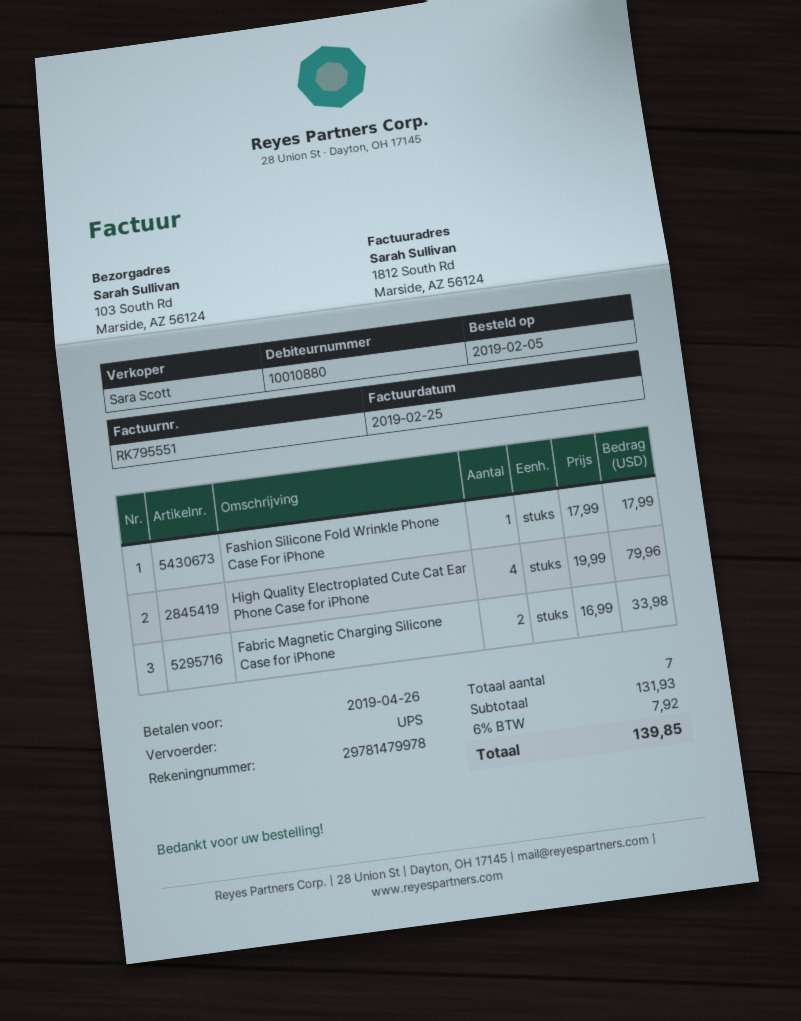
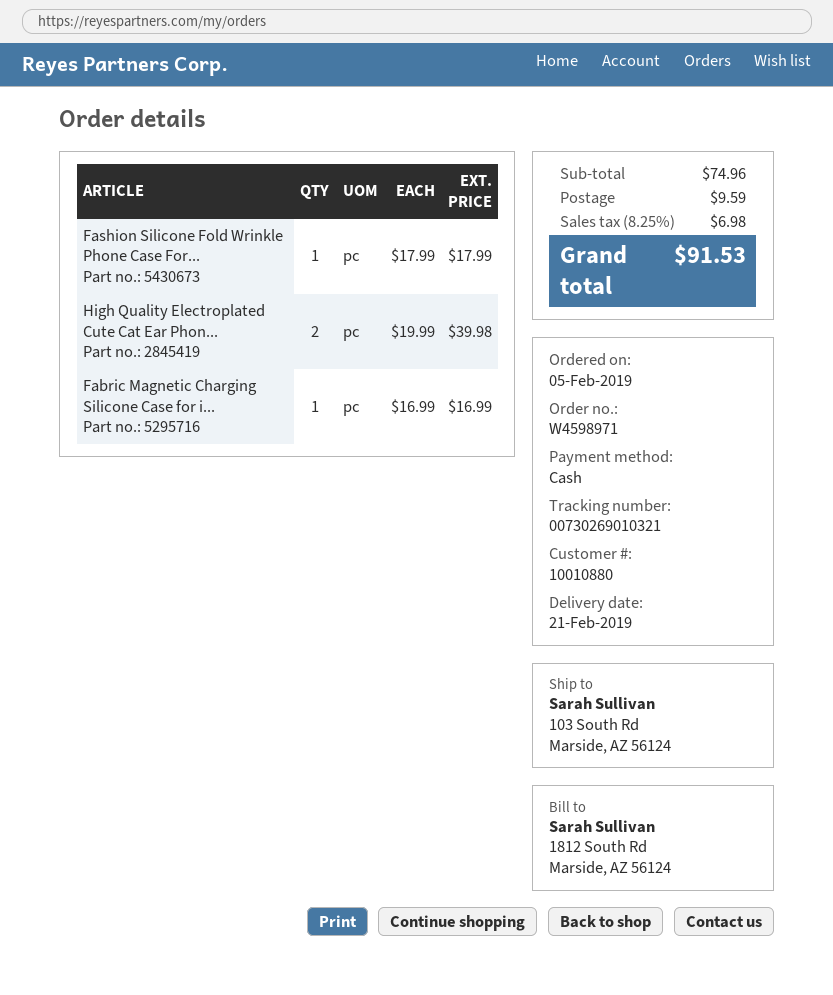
High Quality Electroplated Cute Cat Ear Phone Case for iPhone: 4 x 19.99 = 79.96 -> 2 x 19.99 = 39.98
Fabric Magnetic Charging Silicone Case for iPhone: 2 x 16.99 = 33.98 -> 1 x 16.99 = 16.99
subtotal: 131.93 -> 74.96
shipping: none -> 9.59
tax: 6% = 7.92 -> 8.25% = 6.98
total: 139.85 -> 91.53

